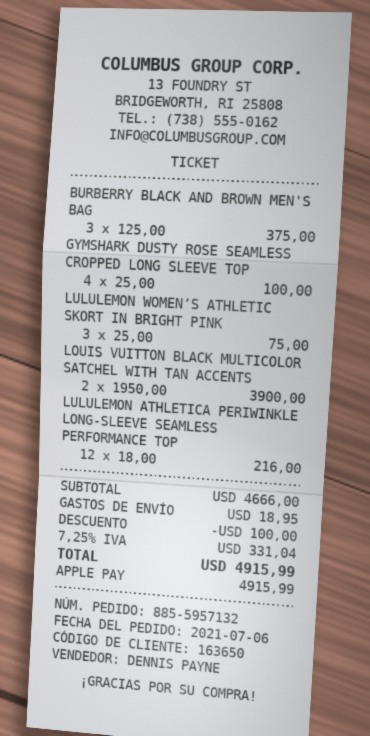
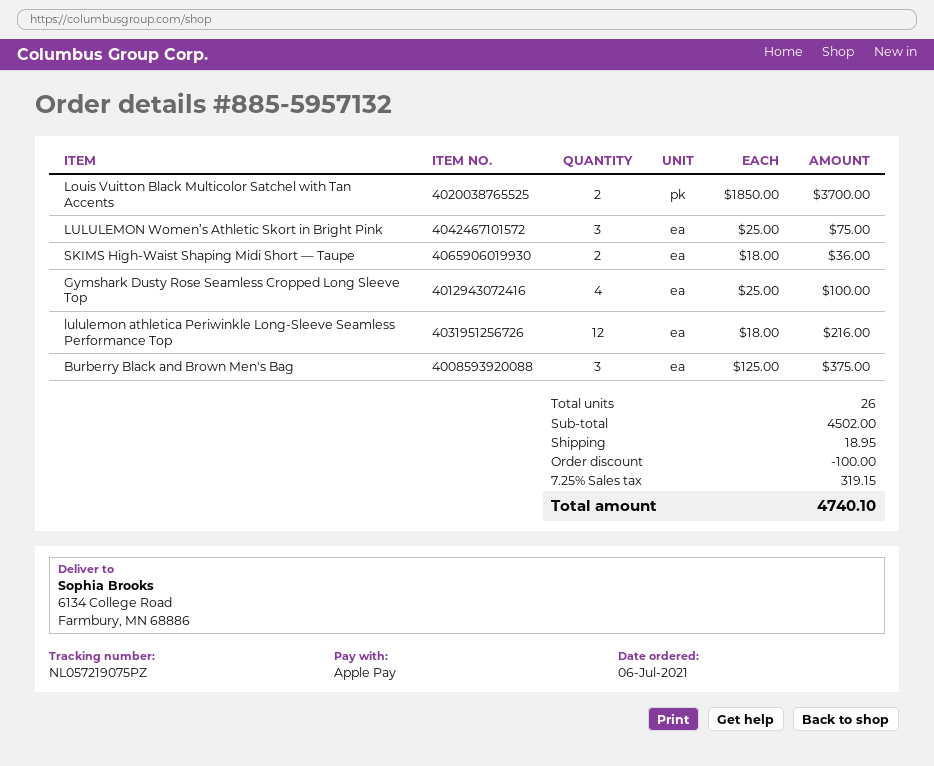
LOUIS VUITTON BLACK MULTICOLOR SATCHEL WITH TAN ACCENTS: 2 x 1950.00 = 3900.00 -> 2 x 1850.00 = 3700.00
SKIMS High-Waist Shaping Midi Short — Taupe: none -> 2 x 18.00 = 36.00
subtotal: 4666.00 -> 4502.00
tax: 7.25% = 331.04 -> 7.25% = 319.15
total: 4915.99 -> 4740.10

